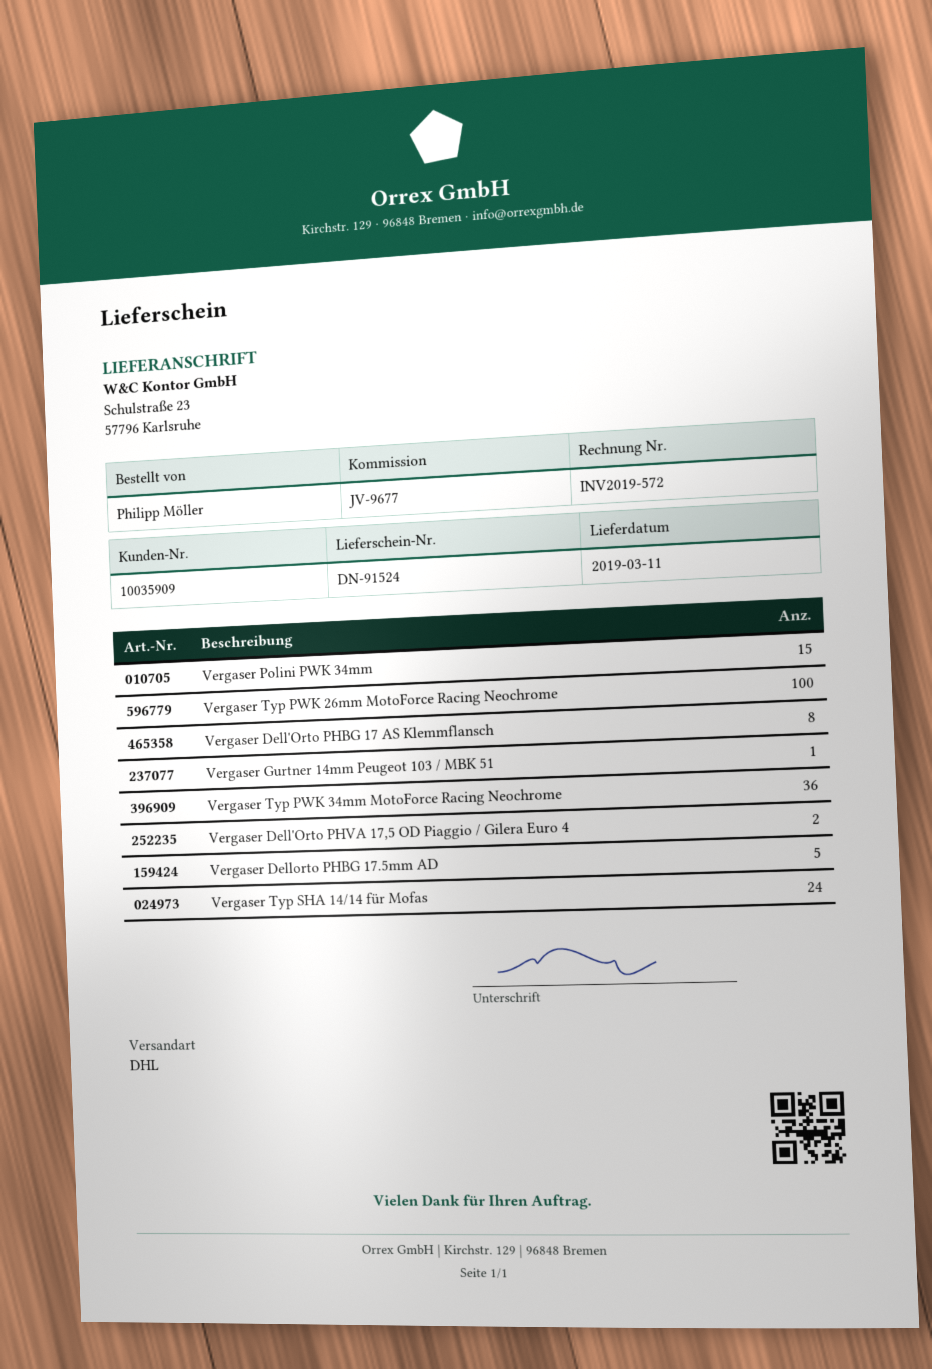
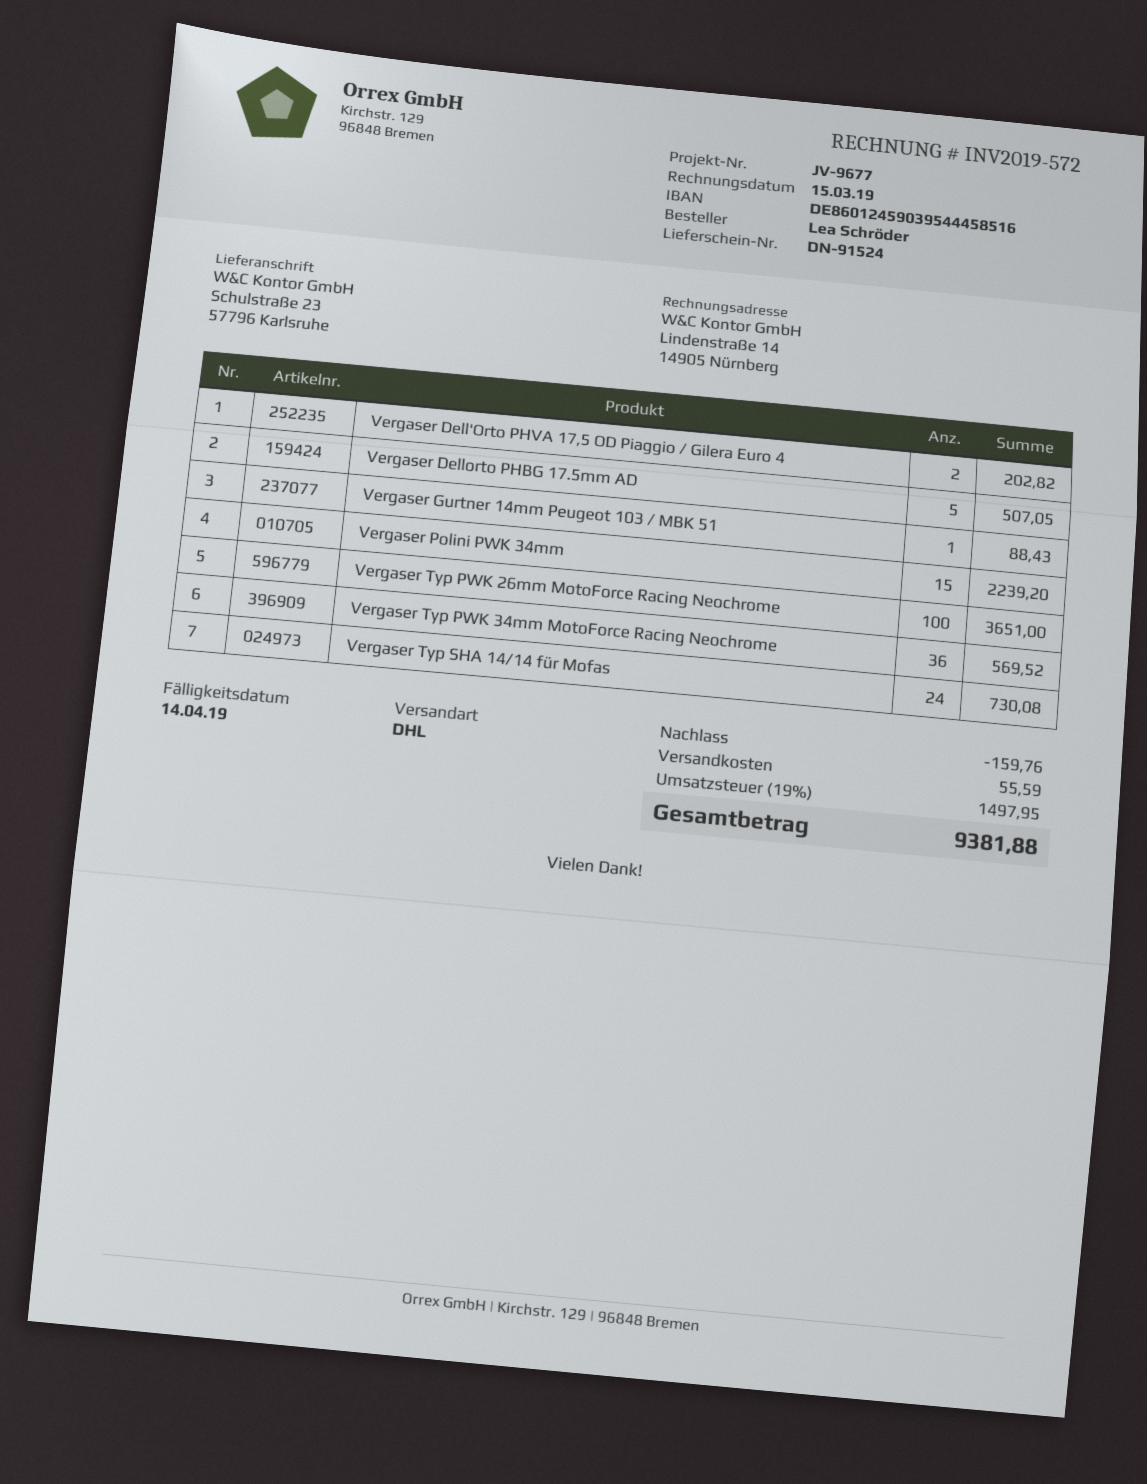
ordered by: Philipp Möller -> Lea Schröder
Vergaser Dell'Orto PHBG 17 AS Klemmflansch: 8 -> none

